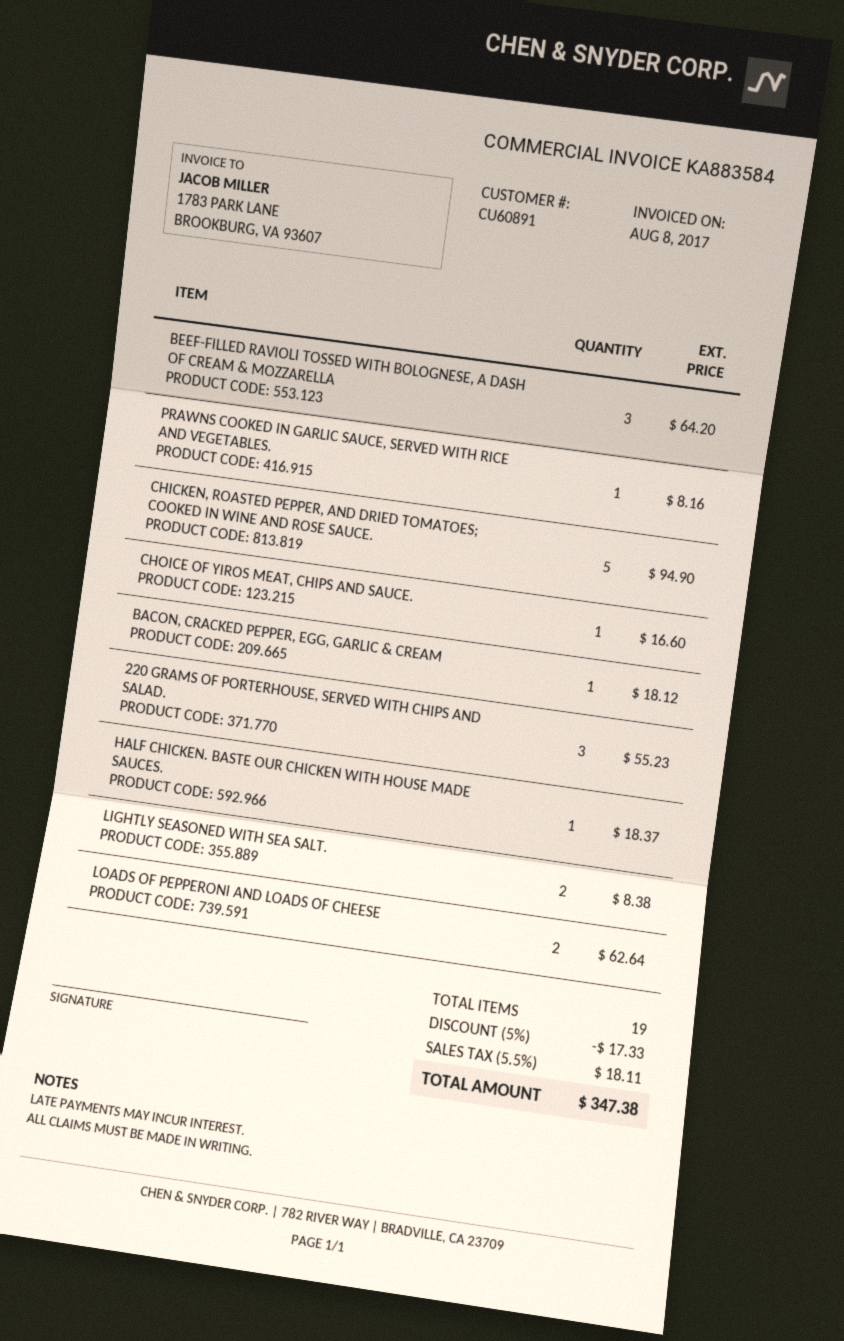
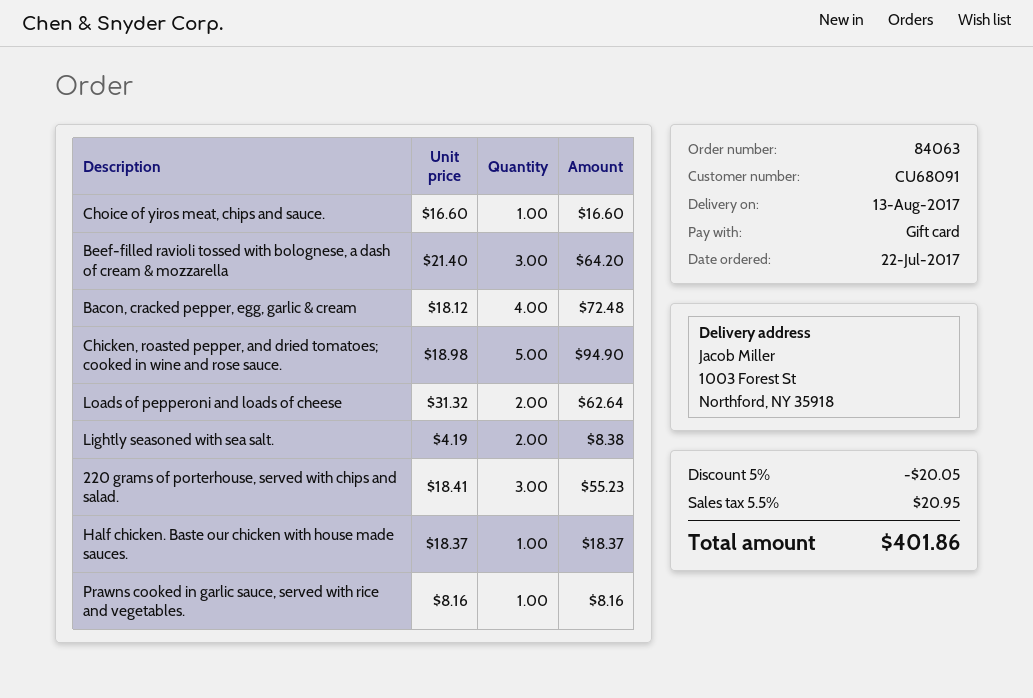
customer number: CU60891 -> CU68091
BACON, CRACKED PEPPER, EGG, GARLIC & CREAM: 1 for 18.12 -> 4 for 72.48
discount: 5% = 17.33 -> 5% = 20.05
tax: 5.5% = 18.11 -> 5.5% = 20.95
total: 347.38 -> 401.86

